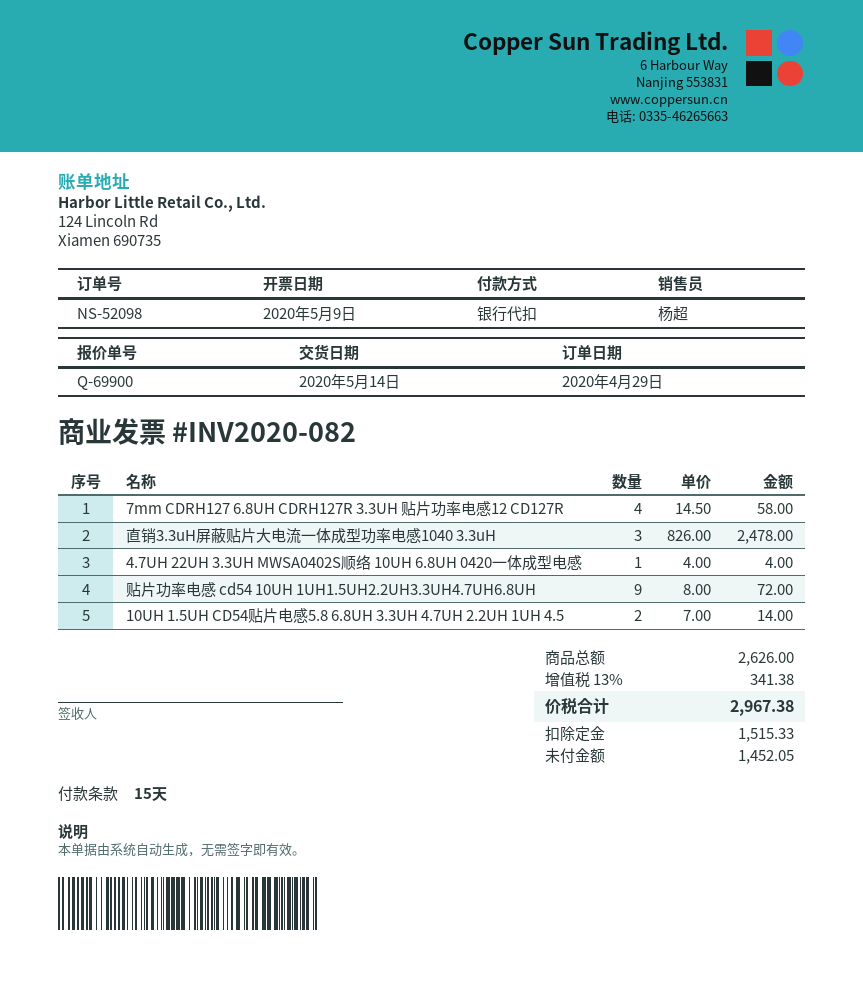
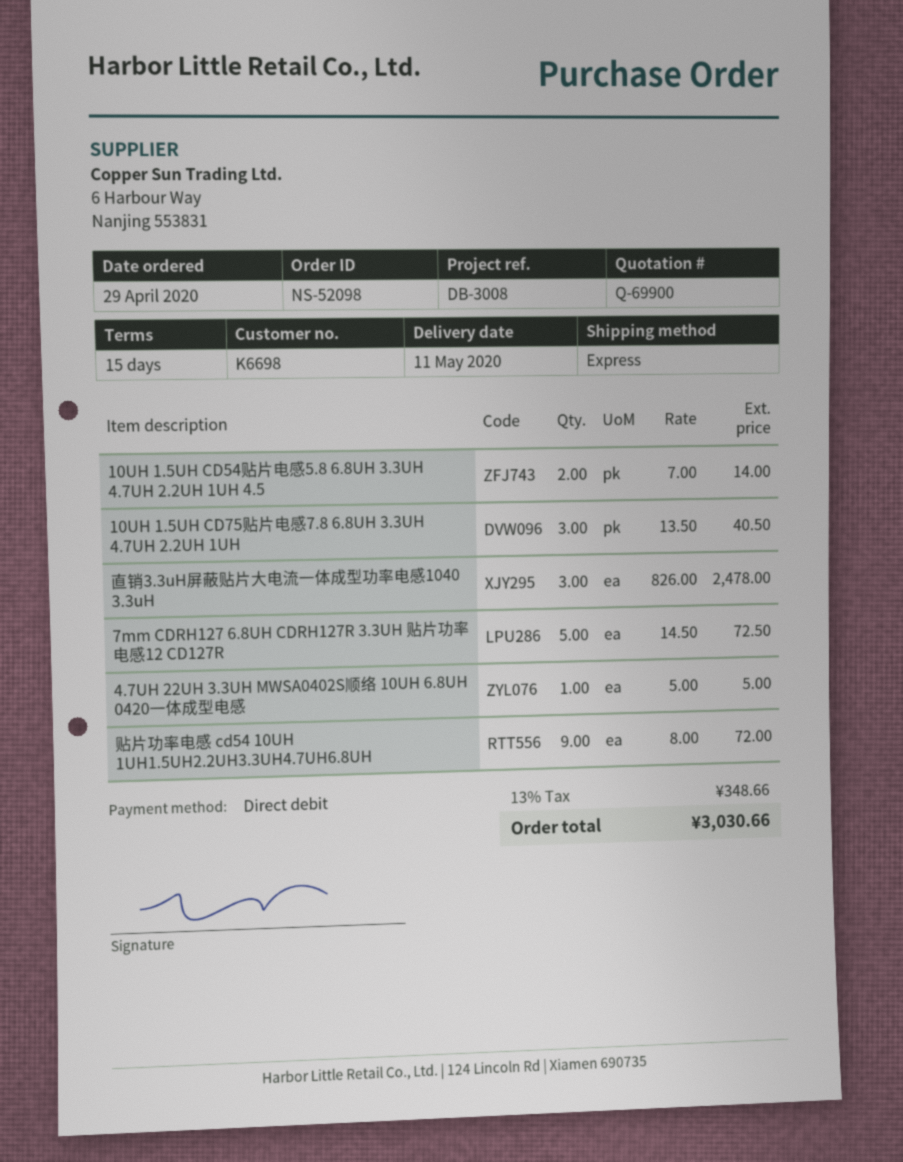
delivery date: 2020-05-14 -> 2020-05-11
7mm CDRH127 6.8UH CDRH127R 3.3UH 贴片功率电感12 CD127R: 4 x 14.50 = 58.00 -> 5 x 14.50 = 72.50
4.7UH 22UH 3.3UH MWSA0402S顺络 10UH 6.8UH 0420一体成型电感: 1 x 4.00 = 4.00 -> 1 x 5.00 = 5.00
10UH 1.5UH CD75贴片电感7.8 6.8UH 3.3UH 4.7UH 2.2UH 1UH: none -> 3 x 13.50 = 40.50
tax: 13% = 341.38 -> 13% = 348.66
total: 2967.38 -> 3030.66

